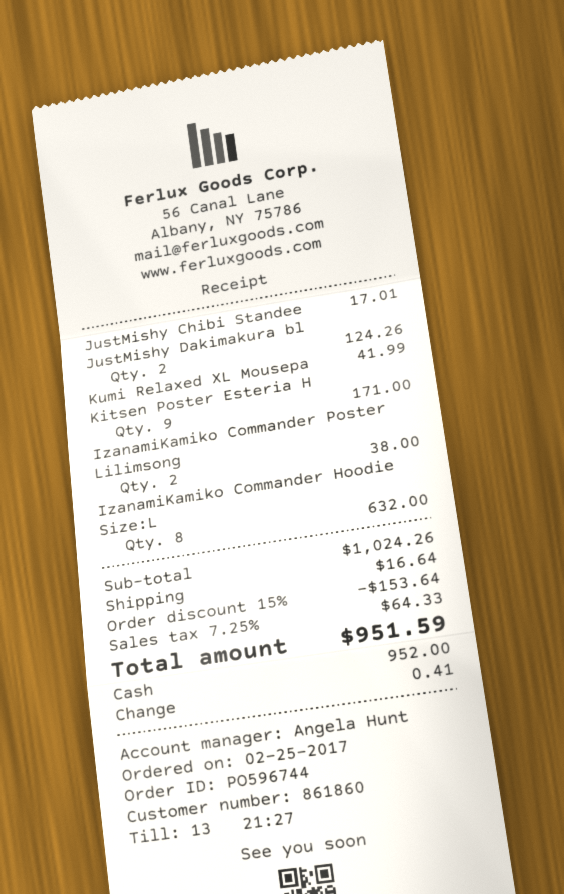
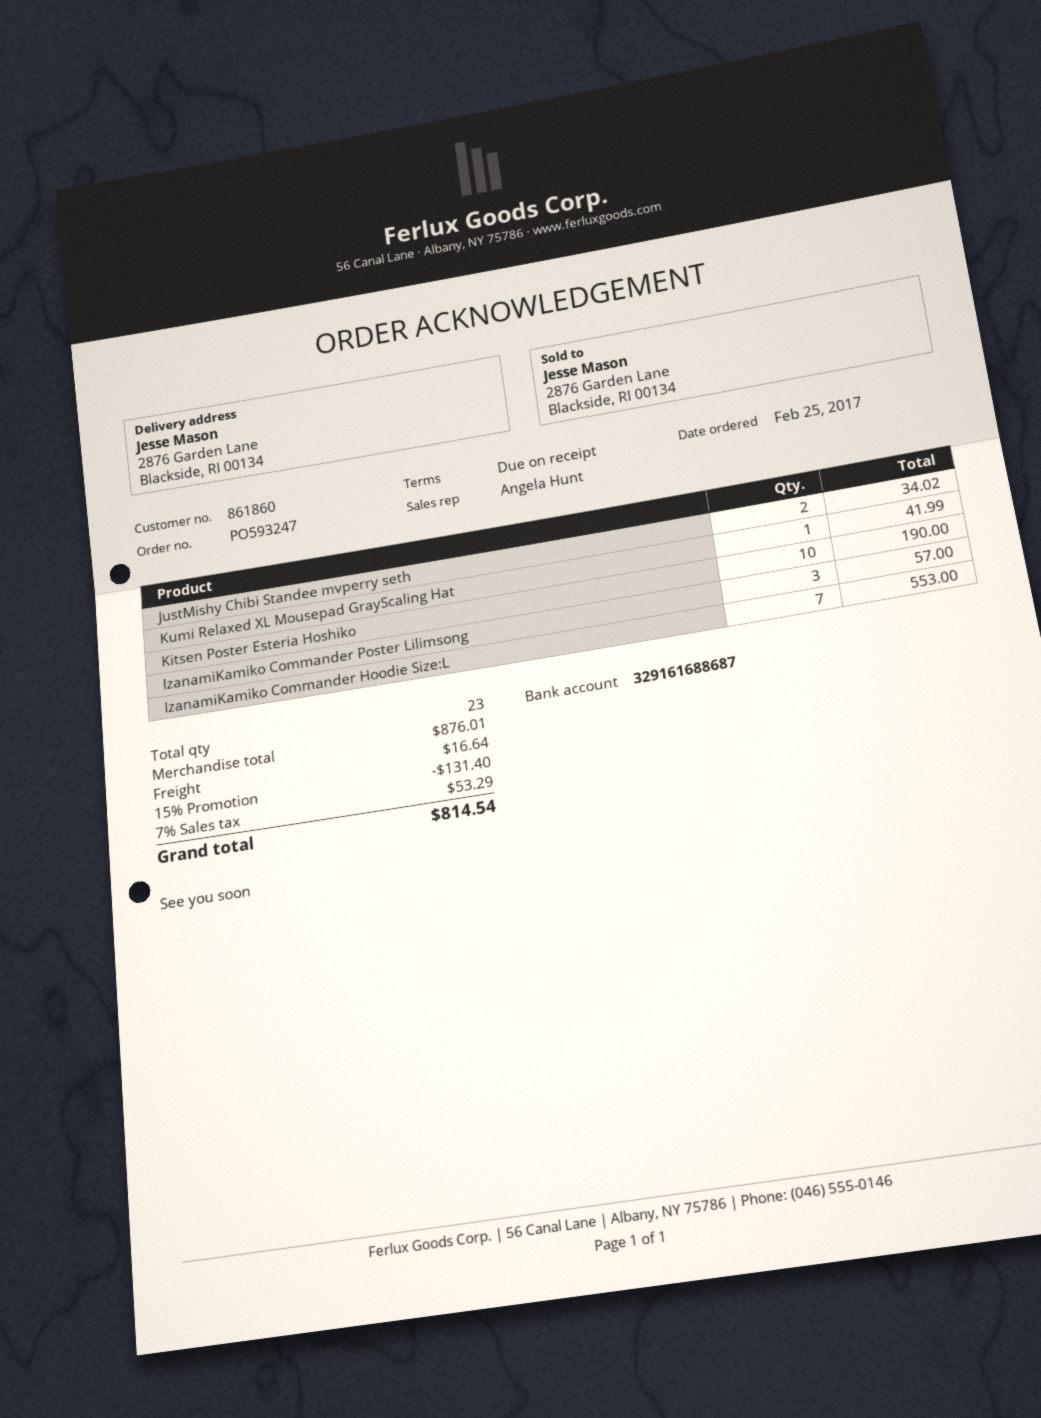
order number: PO596744 -> PO593247
JustMishy Chibi Standee: 1 for 17.01 -> 2 for 34.02
JustMishy Dakimakura bl: 2 for 124.26 -> none
Kitsen Poster Esteria H: 9 for 171.00 -> 10 for 190.00
IzanamiKamiko Commander Poster Lilimsong: 2 for 38.00 -> 3 for 57.00
IzanamiKamiko Commander Hoodie Size:L: 8 for 632.00 -> 7 for 553.00
subtotal: 1024.26 -> 876.01
discount: 15% = 153.64 -> 15% = 131.40
tax: 7.25% = 64.33 -> 7% = 53.29
total: 951.59 -> 814.54

